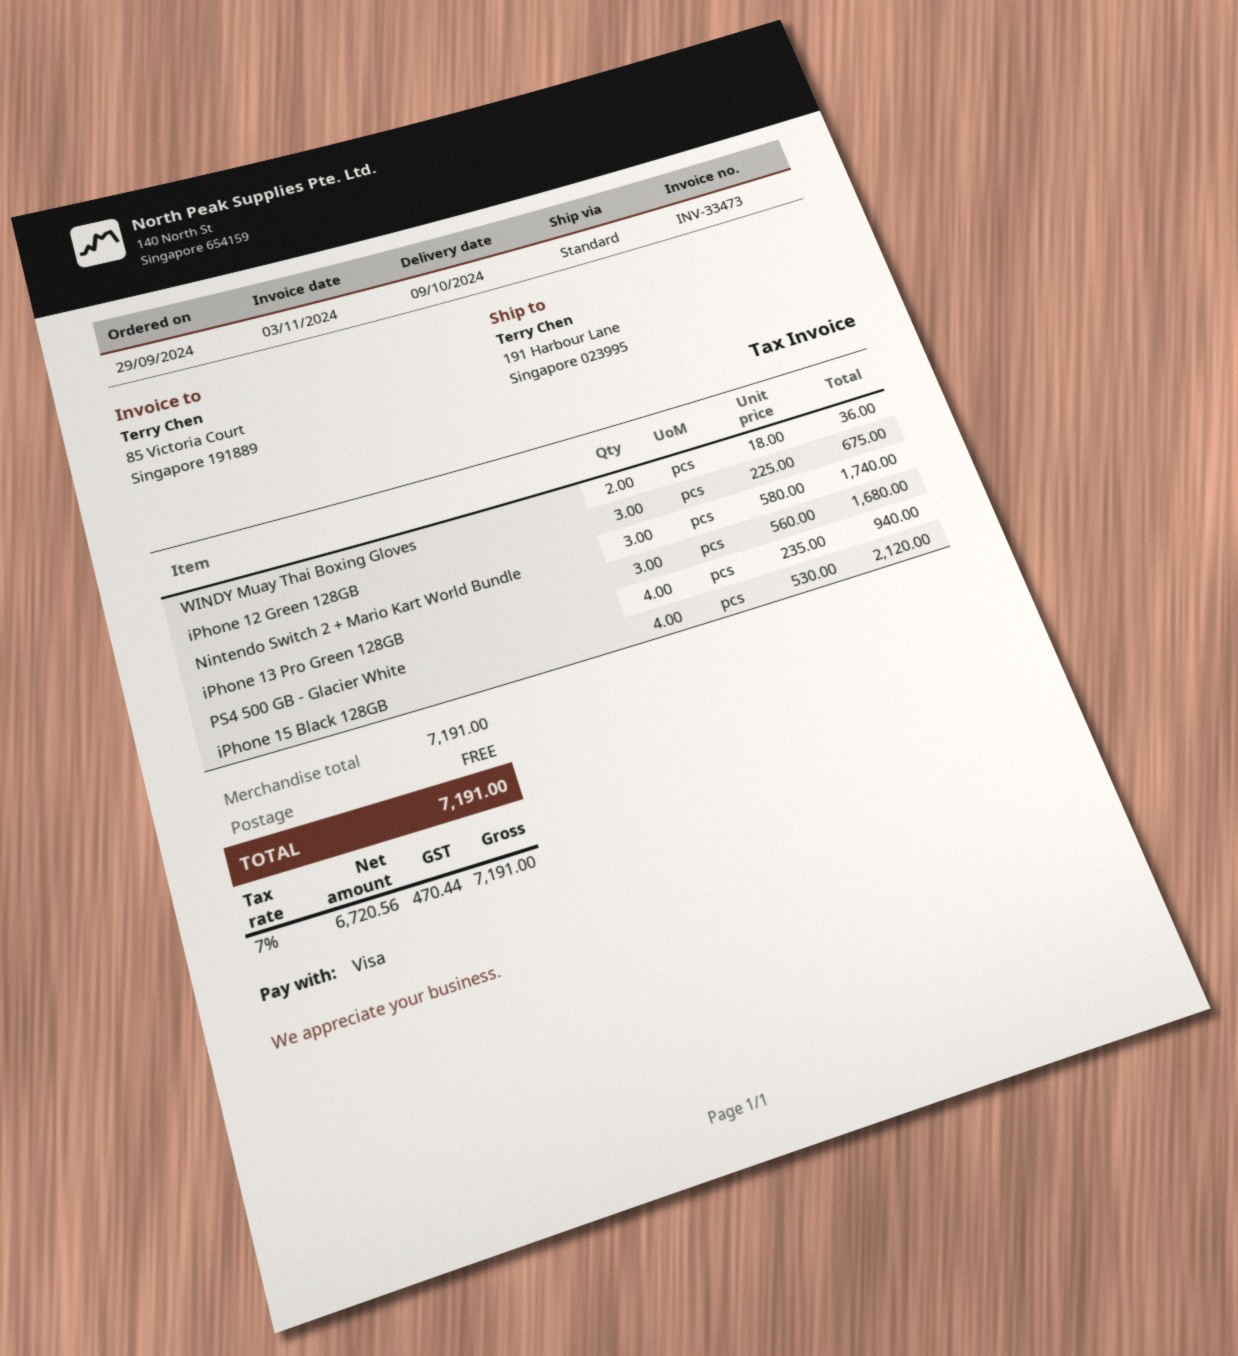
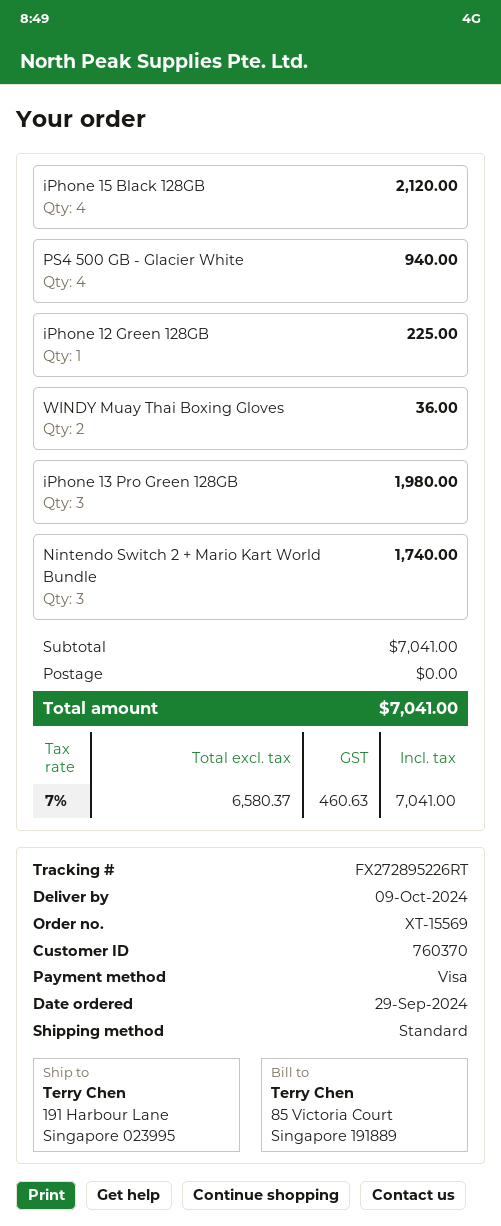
iPhone 12 Green 128GB: 3 for 675.00 -> 1 for 225.00
iPhone 13 Pro Green 128GB: 3 for 1680.00 -> 3 for 1980.00
subtotal: 7191.00 -> 7041.00
net: 6720.56 -> 6580.37
tax: 7% = 470.44 -> 7% = 460.63
total: 7191.00 -> 7041.00

